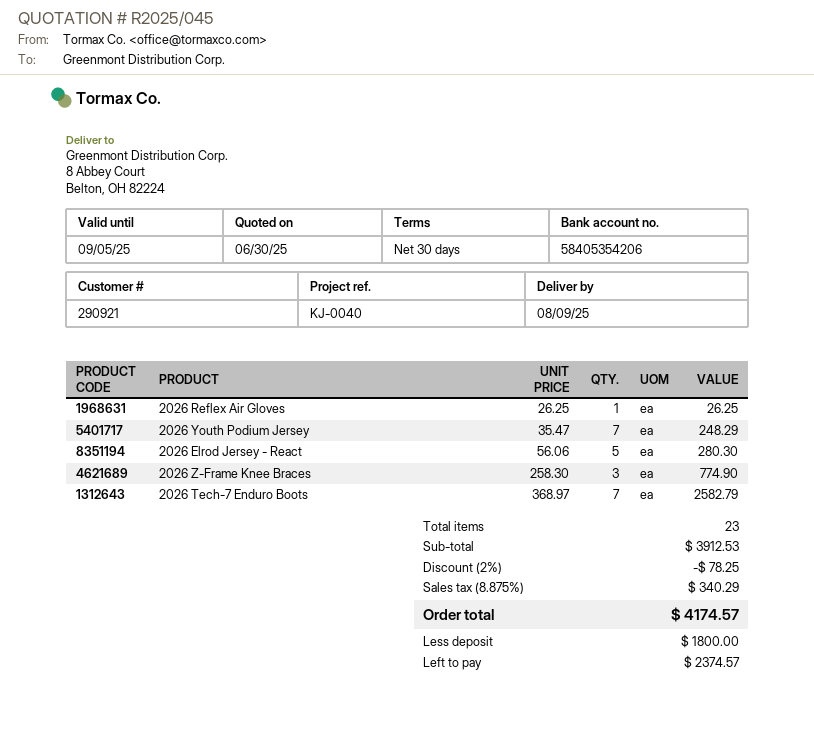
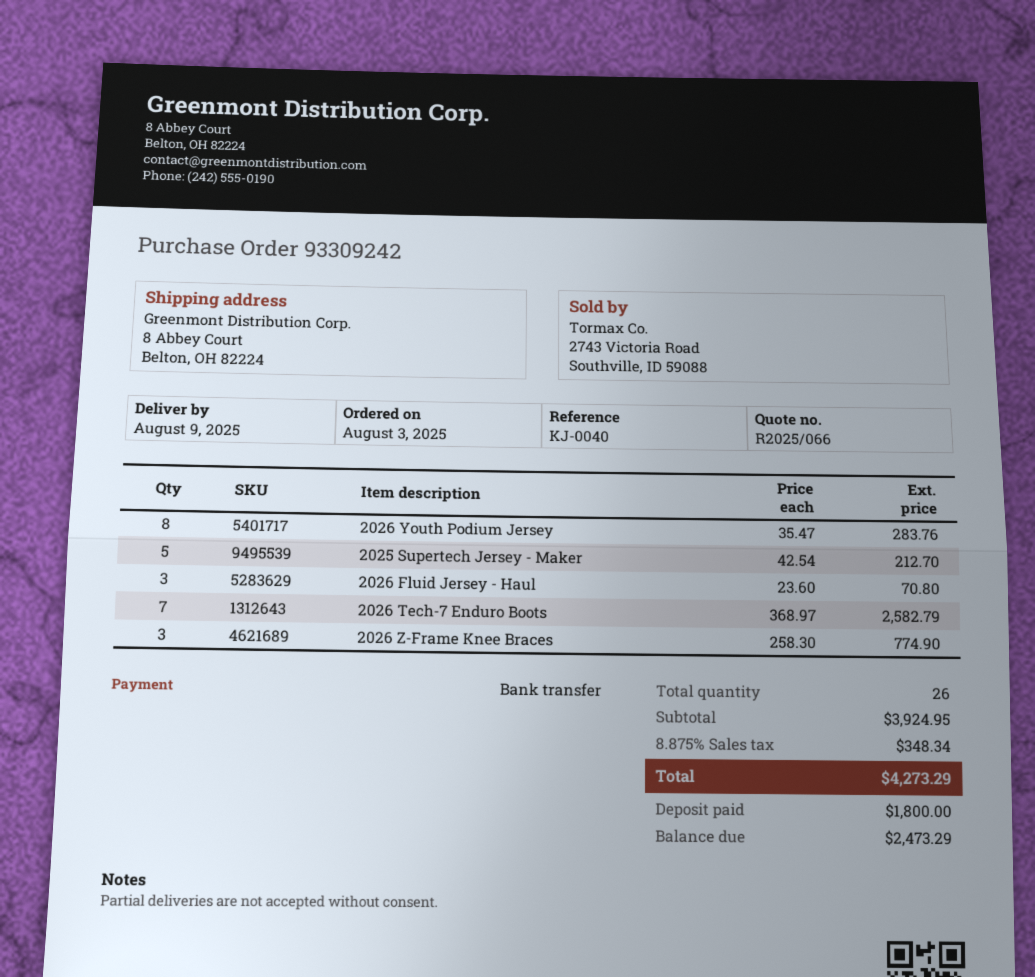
quote number: R2025/045 -> R2025/066
2026 Reflex Air Gloves: 1 x 26.25 = 26.25 -> none
2026 Youth Podium Jersey: 7 x 35.47 = 248.29 -> 8 x 35.47 = 283.76
2026 Elrod Jersey - React: 5 x 56.06 = 280.30 -> none
2025 Supertech Jersey - Maker: none -> 5 x 42.54 = 212.70
2026 Fluid Jersey - Haul: none -> 3 x 23.60 = 70.80
total quantity: 23 -> 26
subtotal: 3912.53 -> 3924.95
discount: 2% = 78.25 -> none
tax: 8.875% = 340.29 -> 8.875% = 348.34
total: 4174.57 -> 4273.29
balance: 2374.57 -> 2473.29

